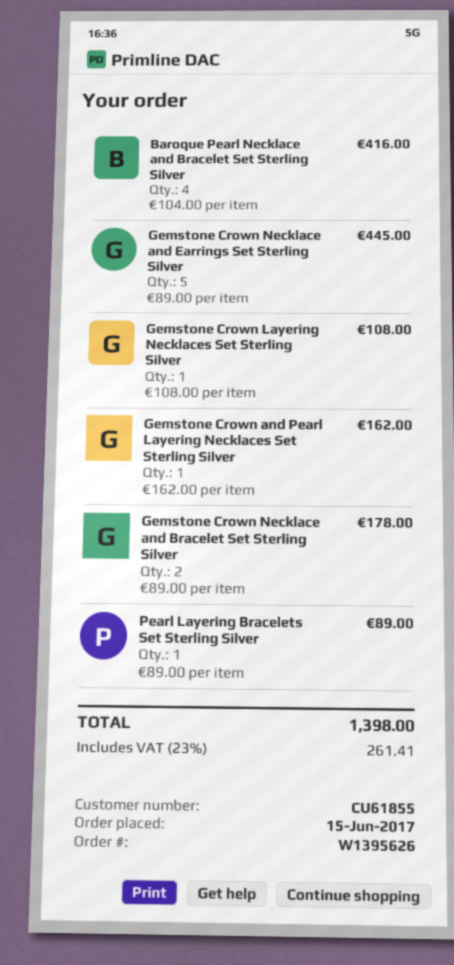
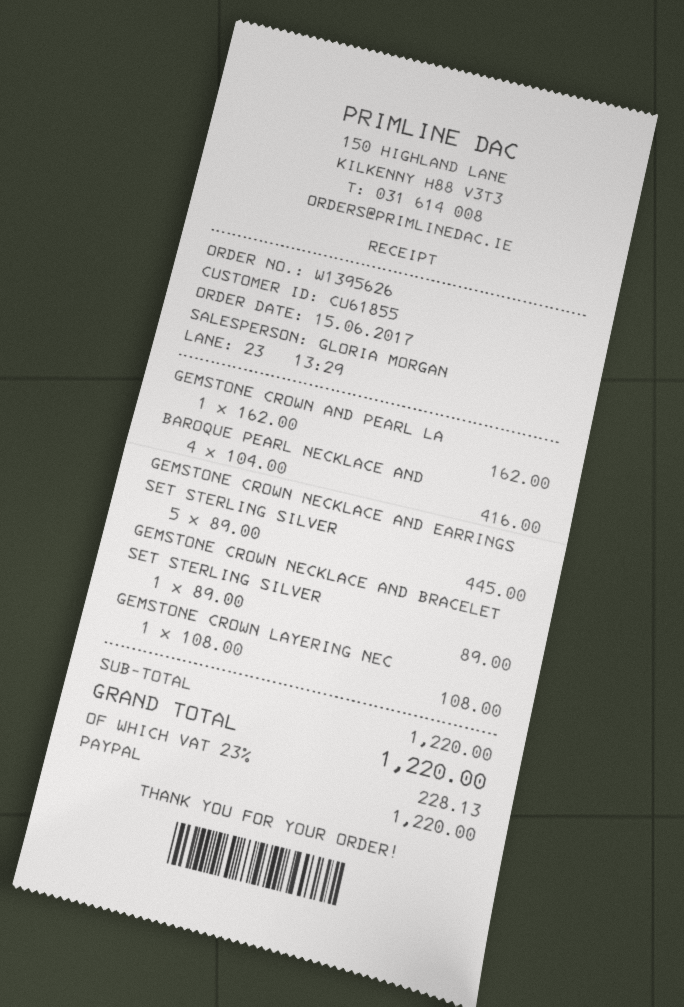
Gemstone Crown Necklace and Bracelet Set Sterling Silver: 2 x 89.00 = 178.00 -> 1 x 89.00 = 89.00
Pearl Layering Bracelets Set Sterling Silver: 1 x 89.00 = 89.00 -> none
tax: 23% = 261.41 -> 23% = 228.13
total: 1398.00 -> 1220.00

